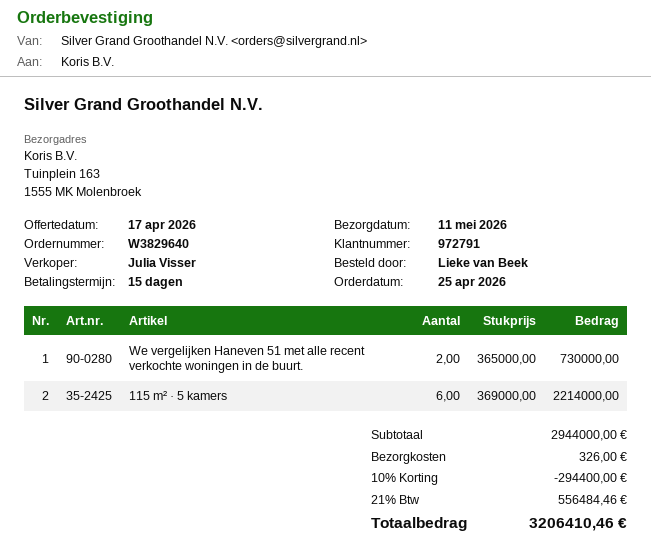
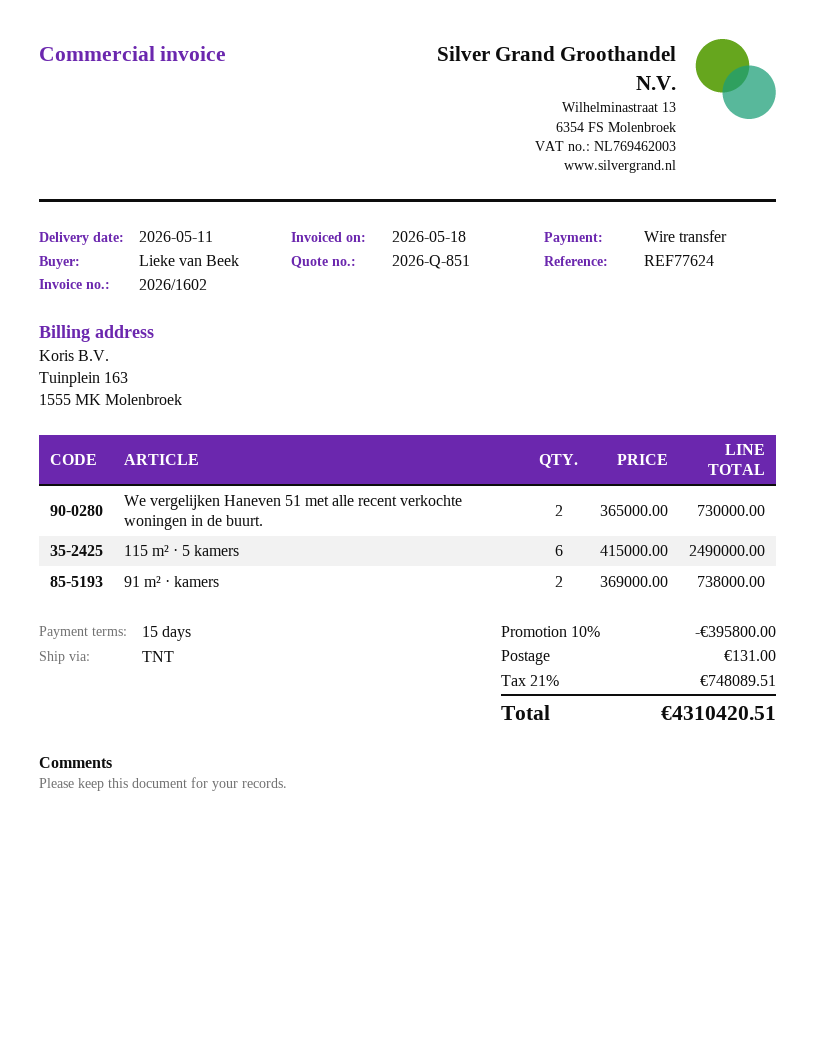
115 m² · 5 kamers: 6 x 369000.00 = 2214000.00 -> 6 x 415000.00 = 2490000.00
91 m² · kamers: none -> 2 x 369000.00 = 738000.00
discount: 10% = 294400.00 -> 10% = 395800.00
shipping: 326.00 -> 131.00
tax: 21% = 556484.46 -> 21% = 748089.51
total: 3206410.46 -> 4310420.51

